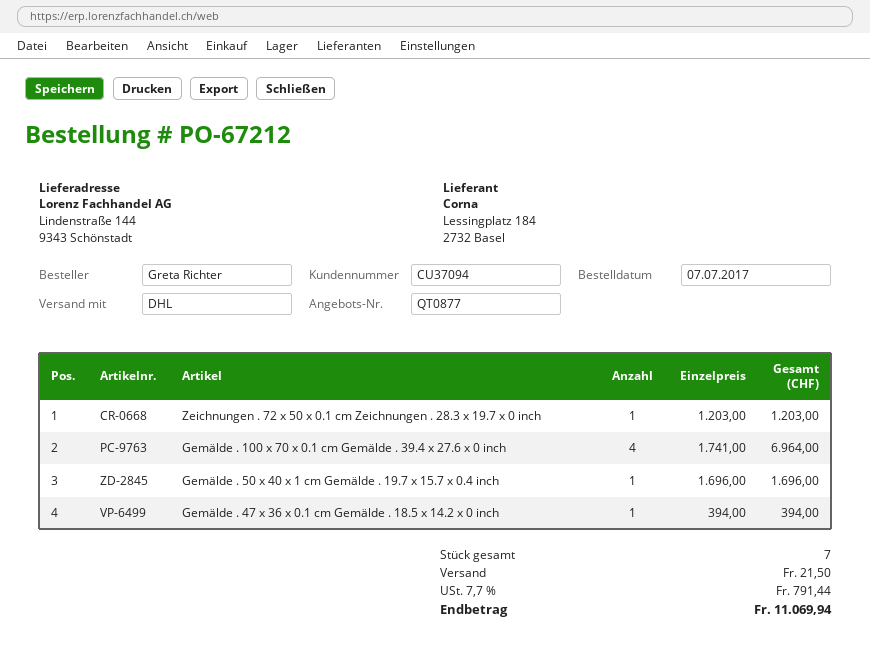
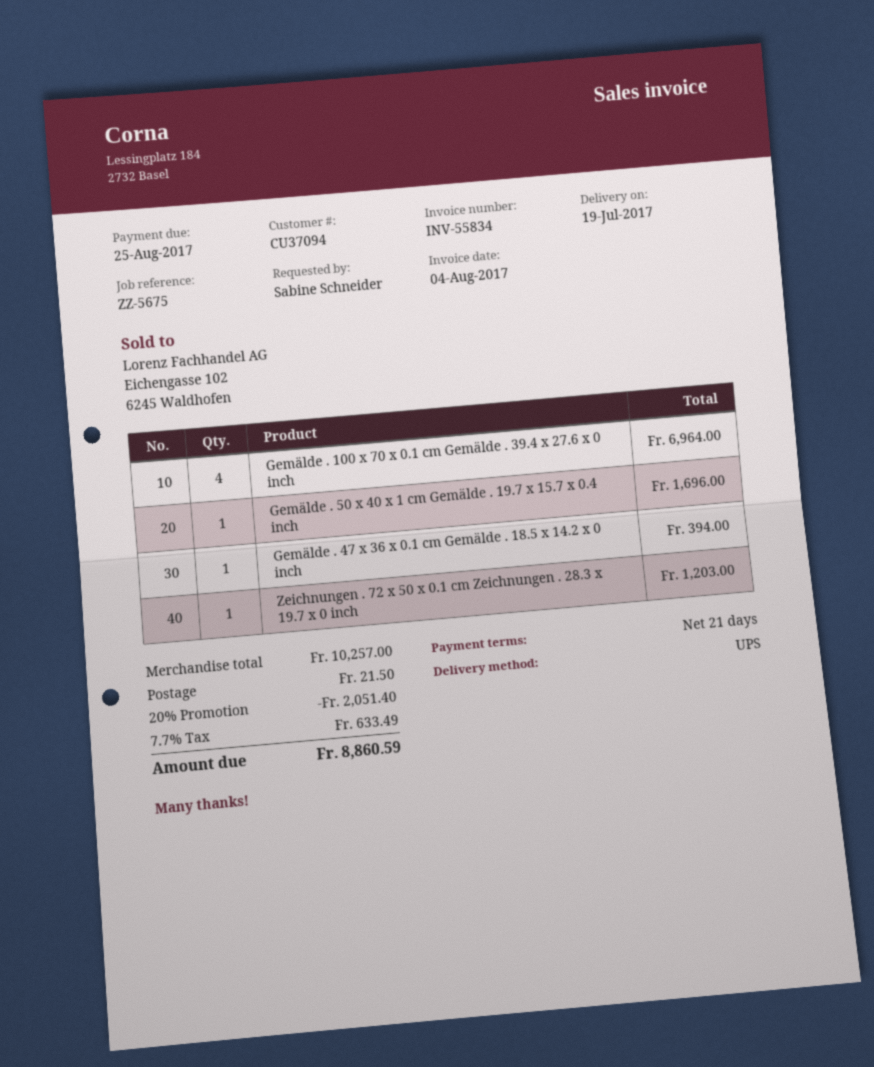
ordered by: Greta Richter -> Sabine Schneider
shipping method: DHL -> UPS
discount: none -> 20% = 2051.40
tax: 7.7% = 791.44 -> 7.7% = 633.49
total: 11069.94 -> 8860.59

